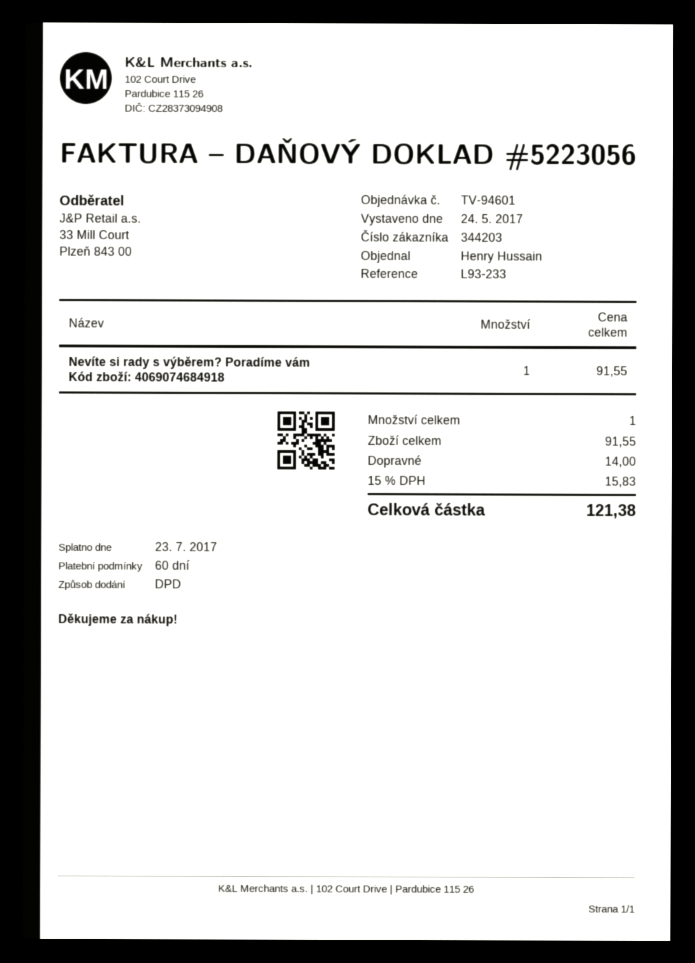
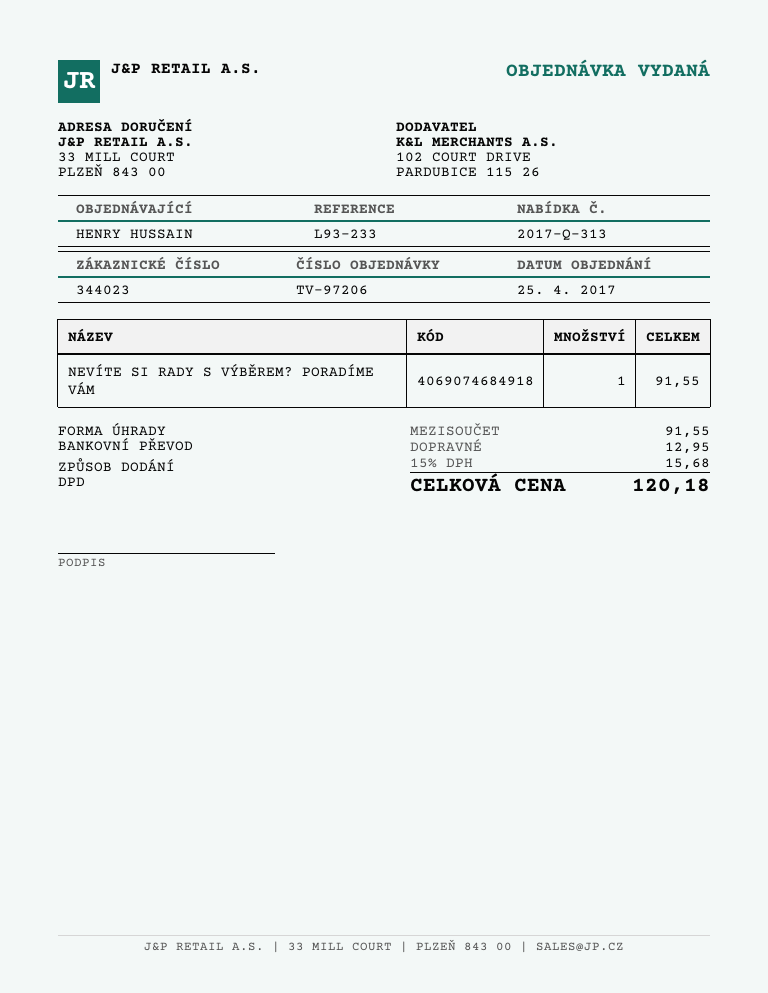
order number: TV-94601 -> TV-97206
customer number: 344203 -> 344023
shipping: 14.00 -> 12.95
tax: 15% = 15.83 -> 15% = 15.68
total: 121.38 -> 120.18

